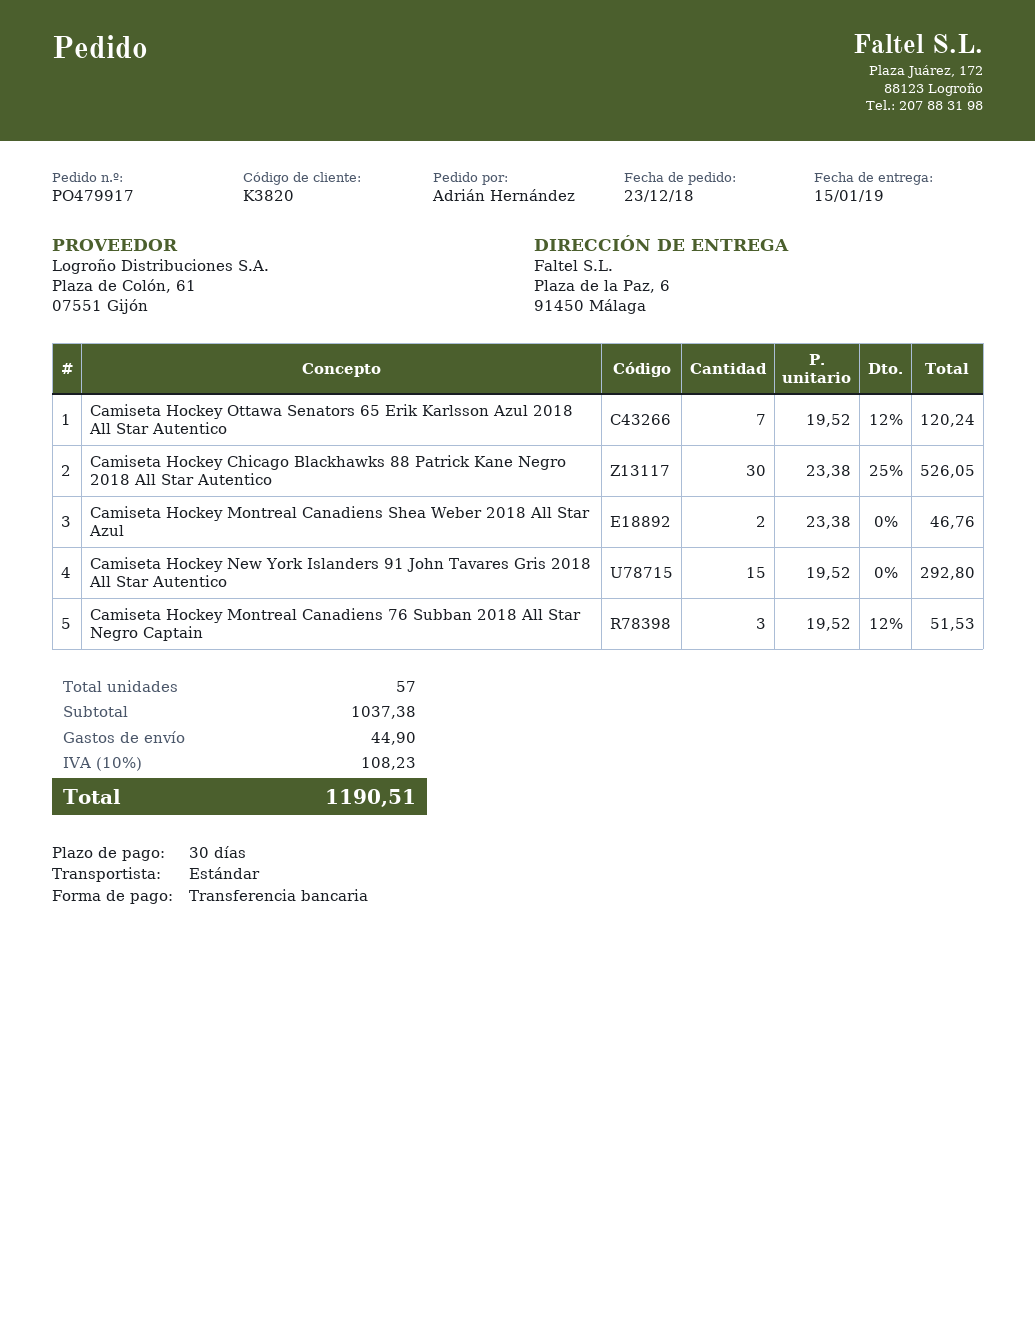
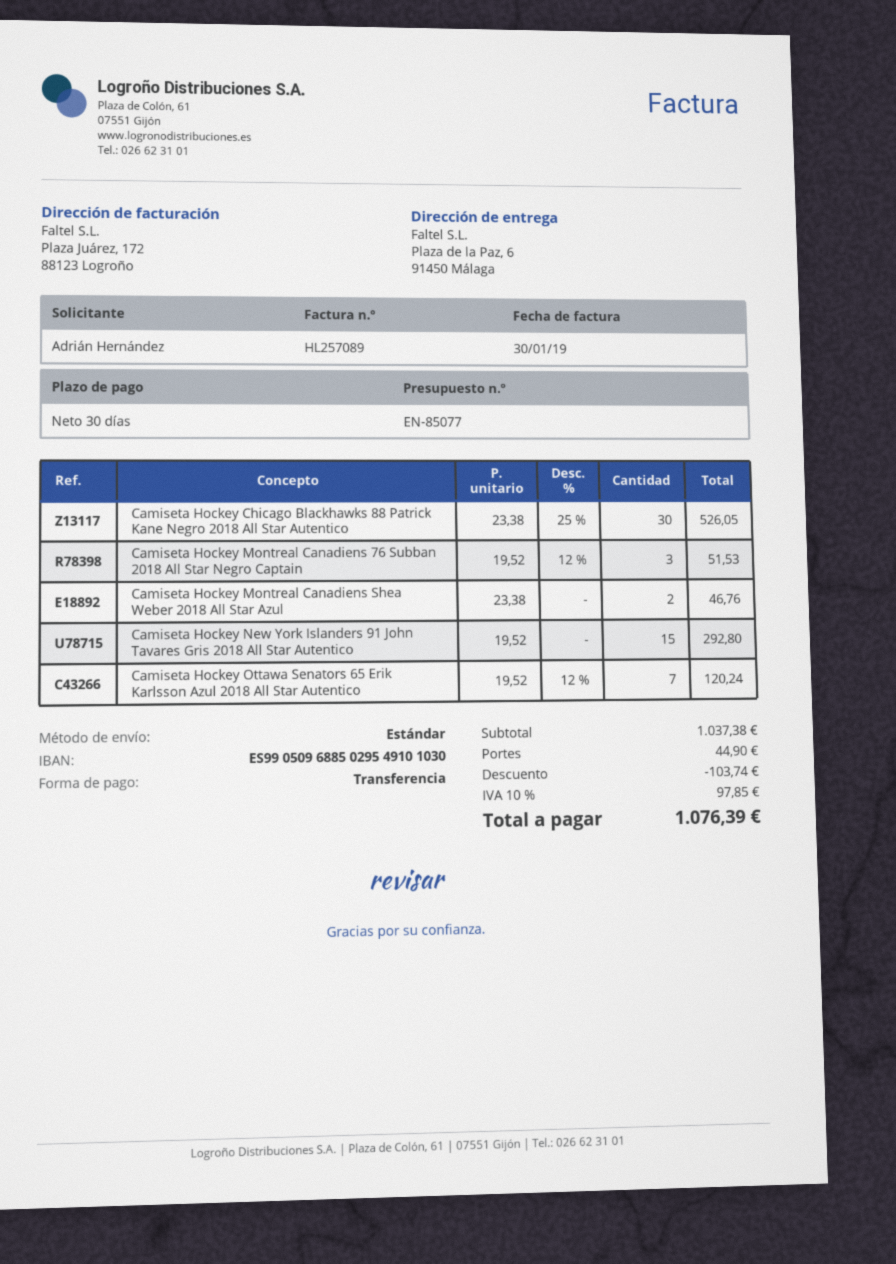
discount: none -> 103.74
tax: 10% = 108.23 -> 10% = 97.85
total: 1190.51 -> 1076.39

